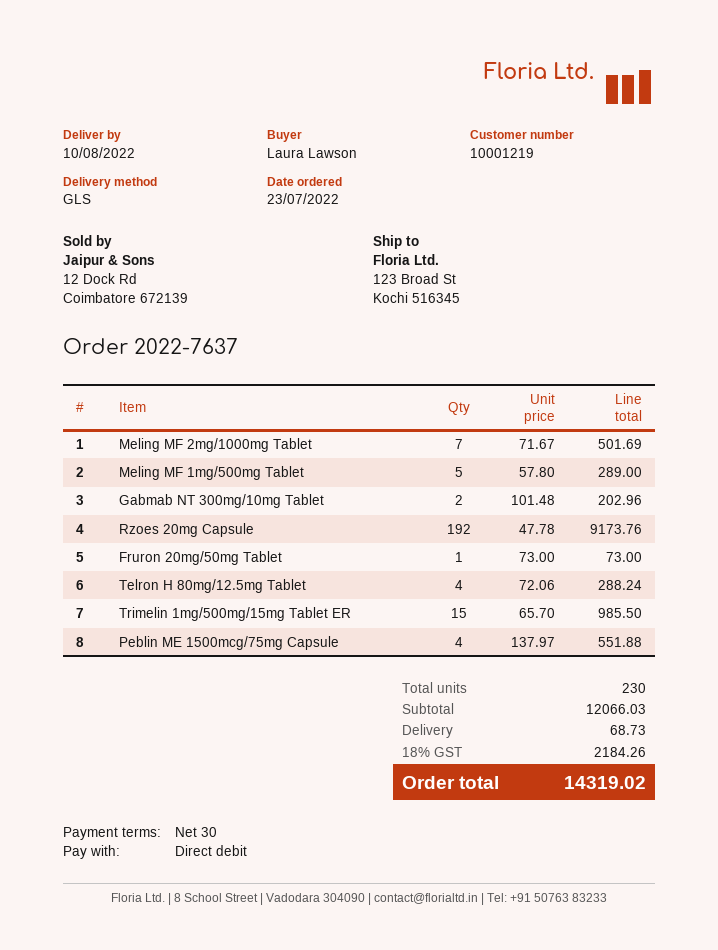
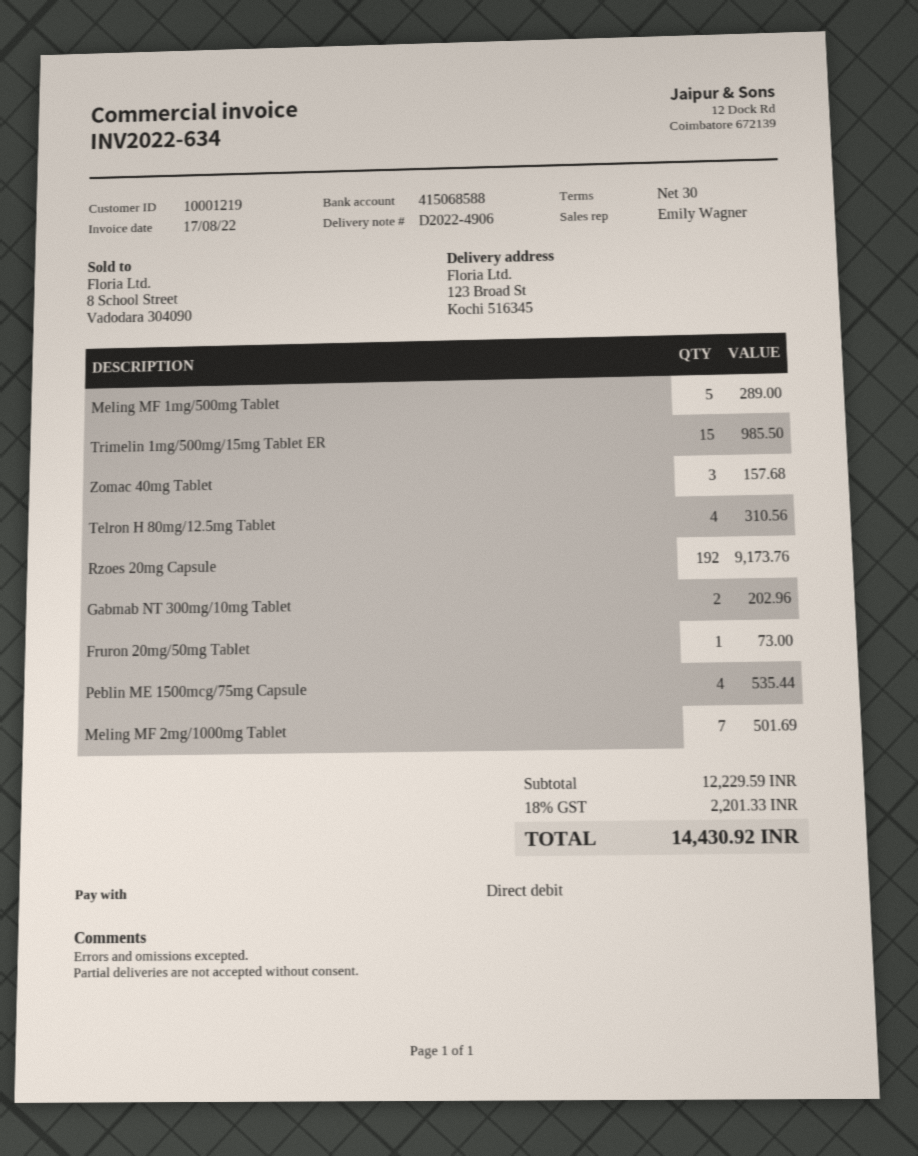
Telron H 80mg/12.5mg Tablet: 4 for 288.24 -> 4 for 310.56
Peblin ME 1500mcg/75mg Capsule: 4 for 551.88 -> 4 for 535.44
Zomac 40mg Tablet: none -> 3 for 157.68
subtotal: 12066.03 -> 12229.59
shipping: 68.73 -> none
tax: 18% = 2184.26 -> 18% = 2201.33
total: 14319.02 -> 14430.92

